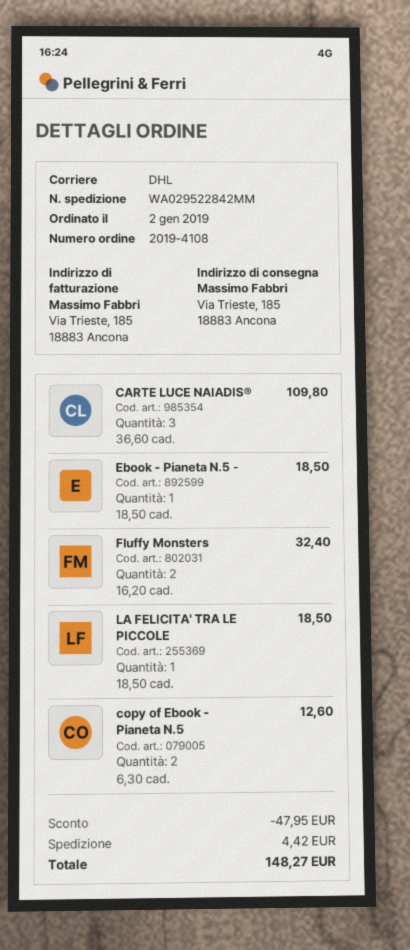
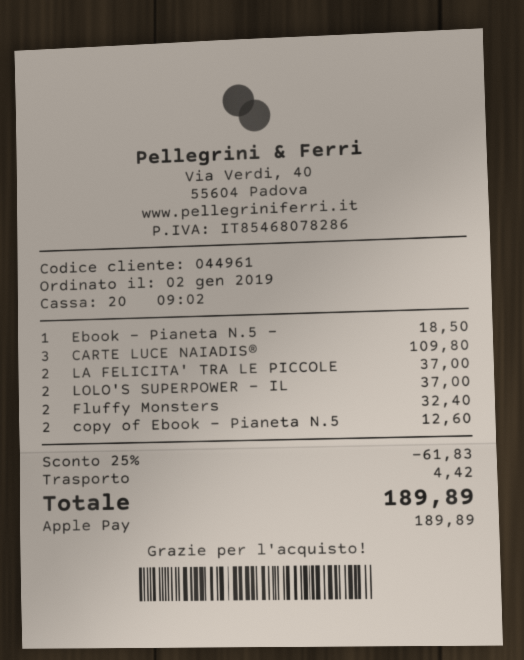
LA FELICITA' TRA LE PICCOLE: 1 for 18.50 -> 2 for 37.00
LOLO'S SUPERPOWER - IL: none -> 2 for 37.00
discount: 47.95 -> 61.83
total: 148.27 -> 189.89

